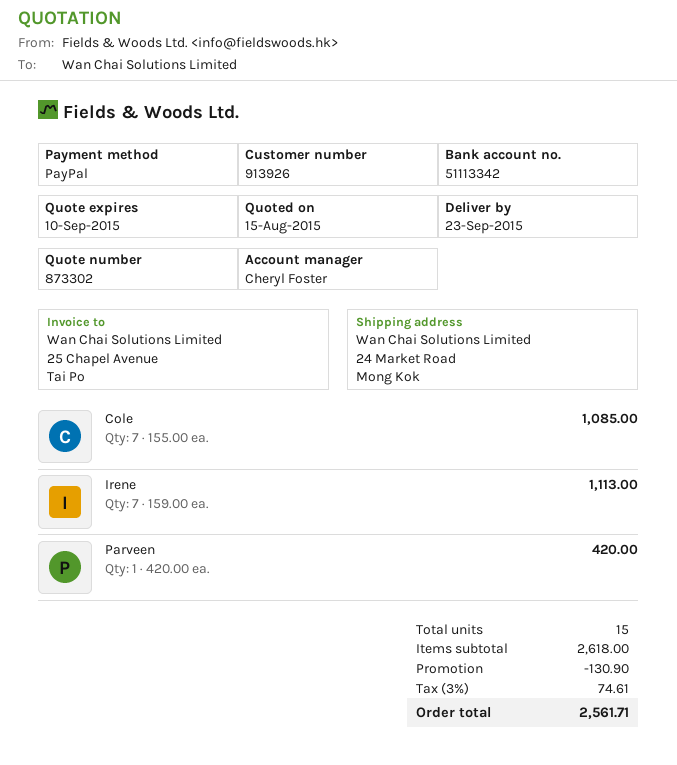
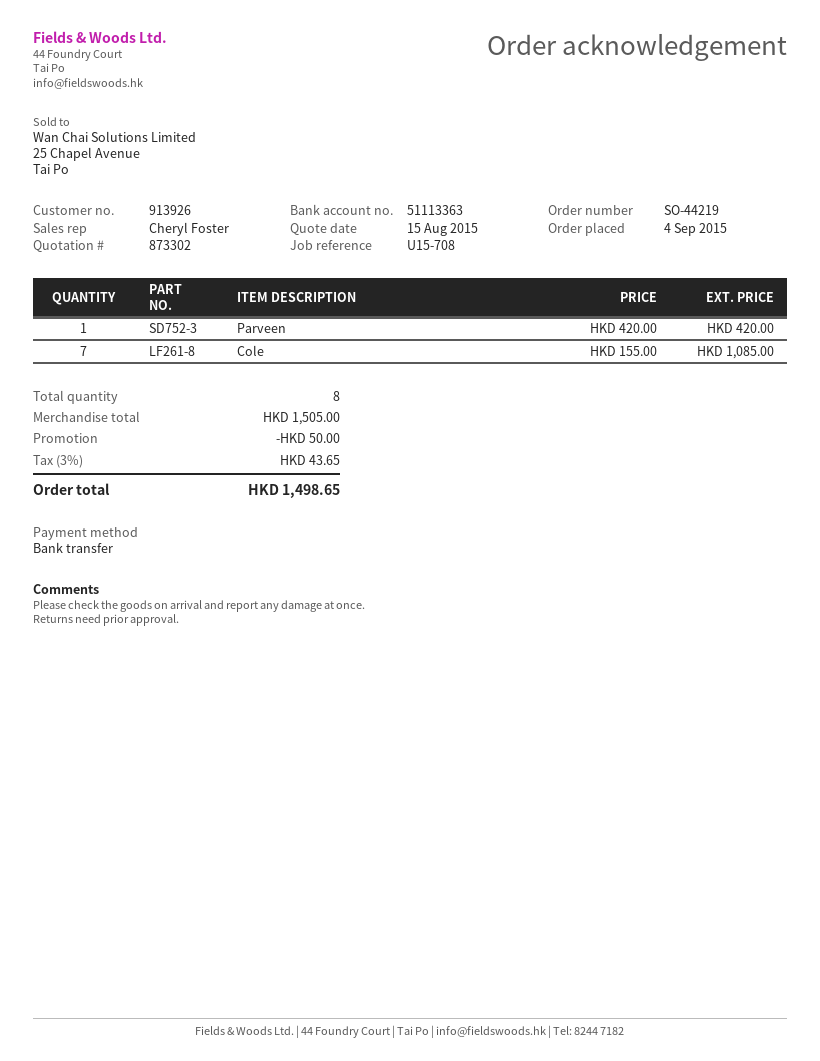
payment method: PayPal -> bank transfer
bank account: 51113342 -> 51113363
Irene: 7 x 159.00 = 1113.00 -> none
total quantity: 15 -> 8
subtotal: 2618.00 -> 1505.00
discount: 130.90 -> 50.00
tax: 3% = 74.61 -> 3% = 43.65
total: 2561.71 -> 1498.65

